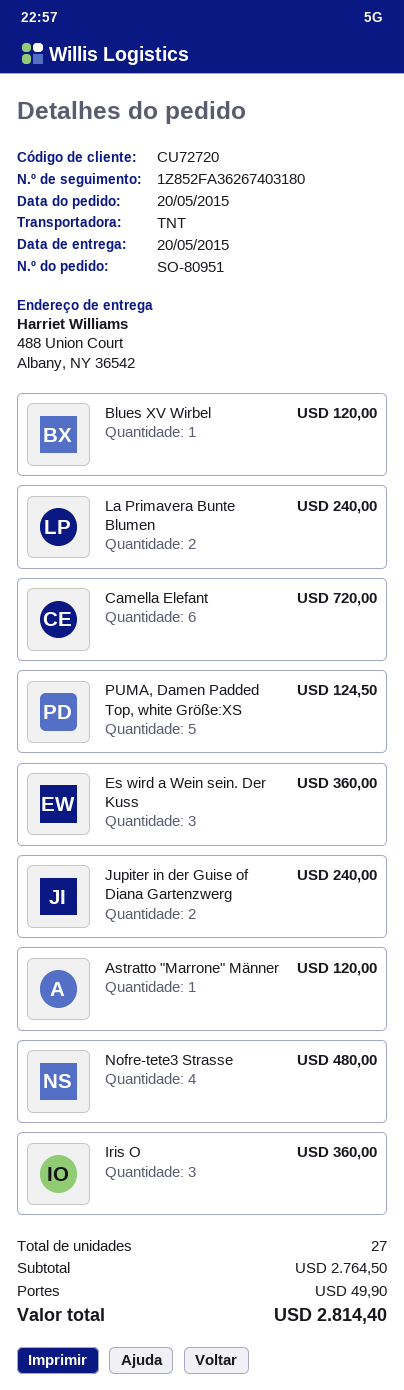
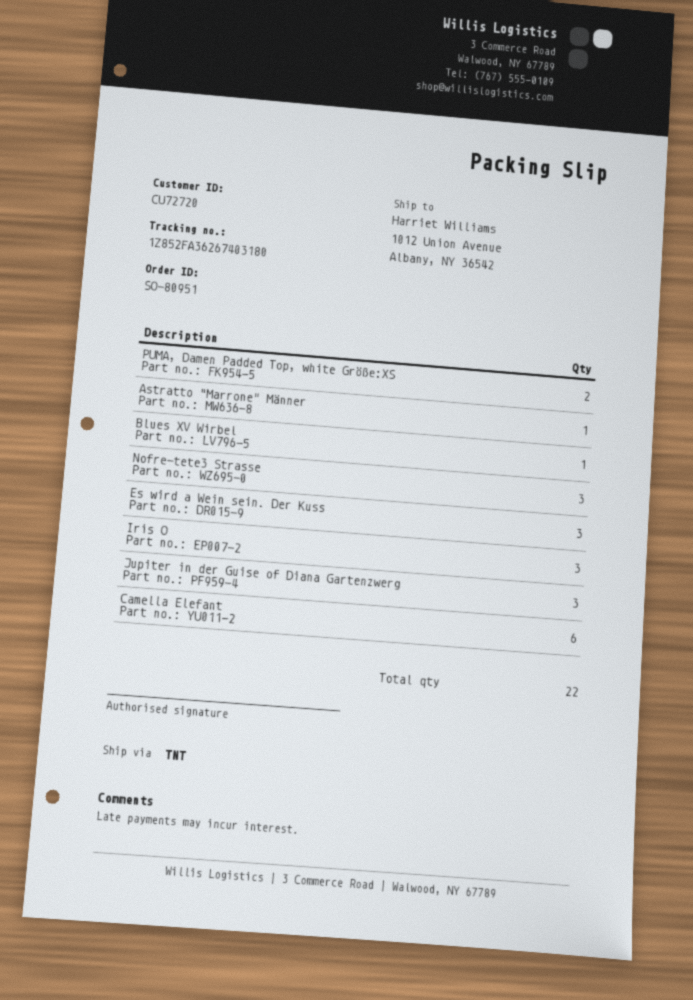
ship to: 488 Union Court, Albany, NY 36542 -> 1012 Union Avenue, Albany, NY 36542
La Primavera Bunte Blumen: 2 -> none
PUMA, Damen Padded Top, white Größe:XS: 5 -> 2
Jupiter in der Guise of Diana Gartenzwerg: 2 -> 3
Nofre-tete3 Strasse: 4 -> 3
total quantity: 27 -> 22

